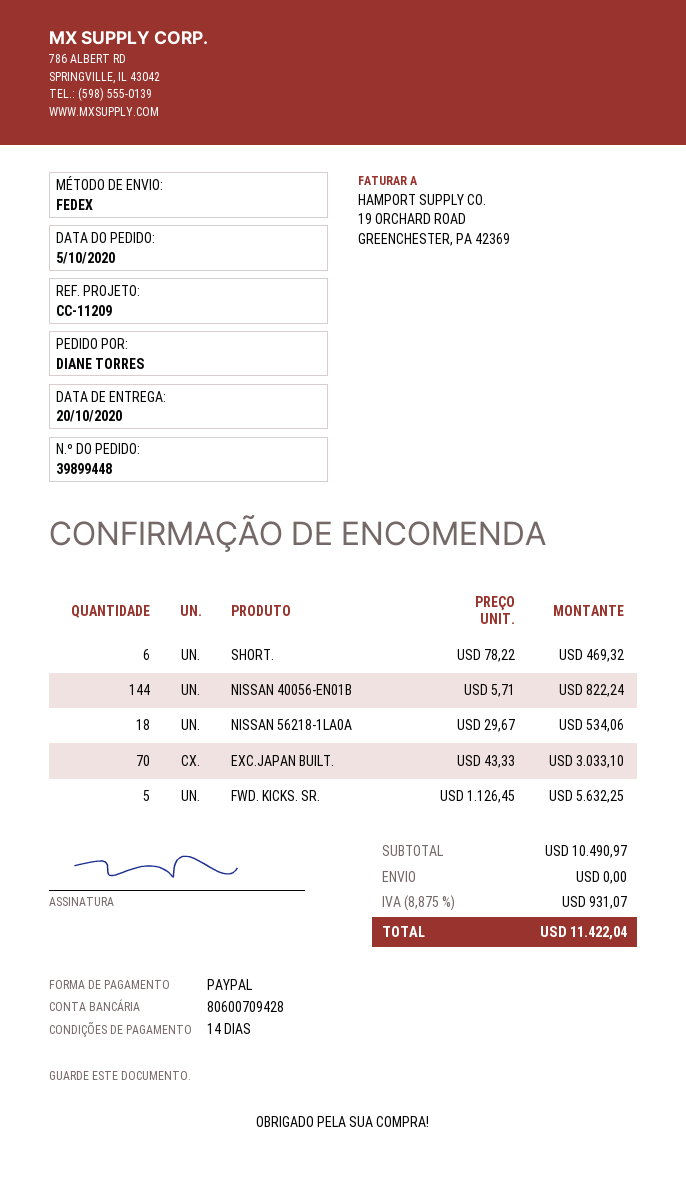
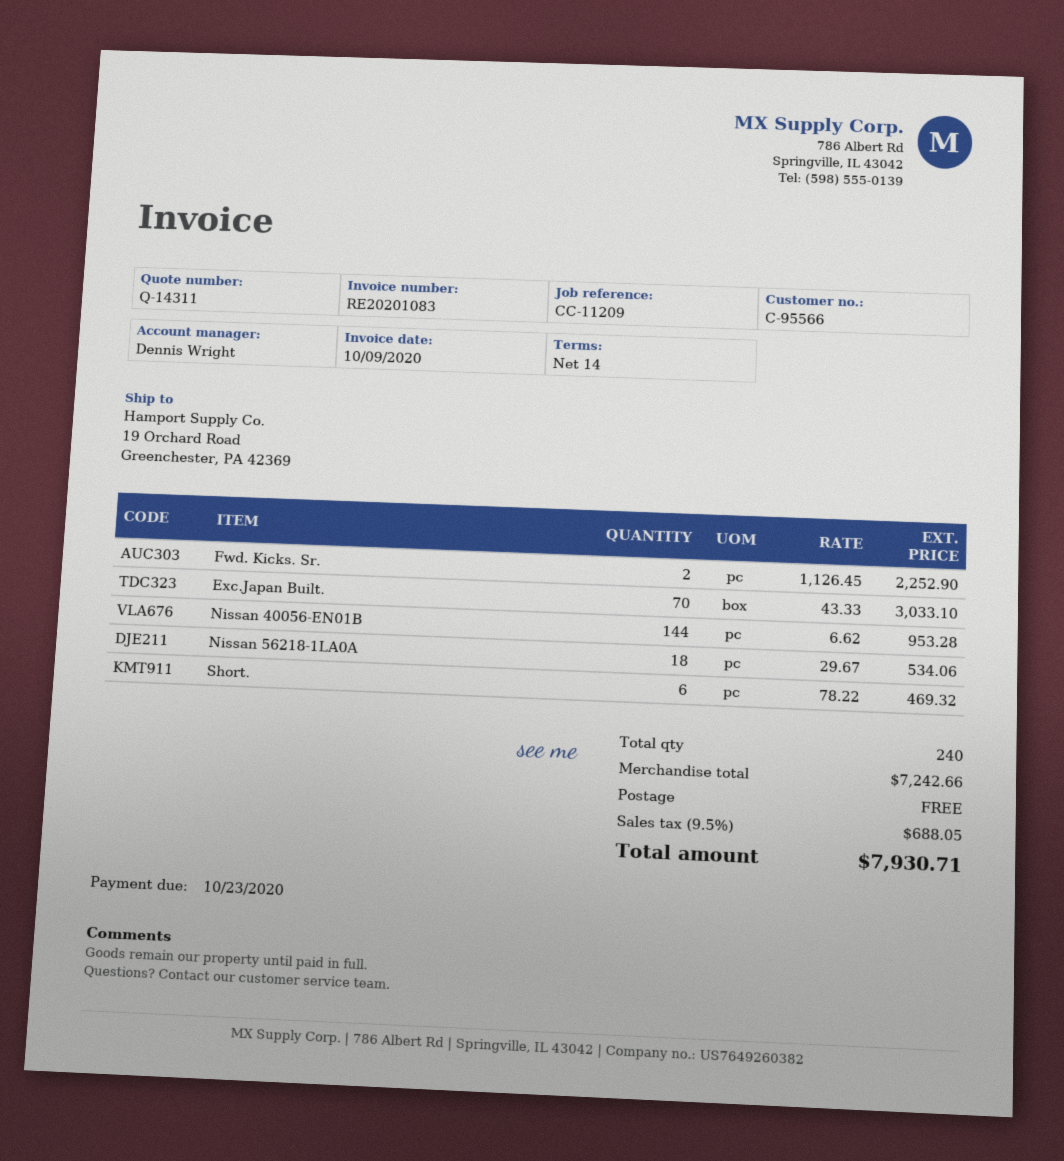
NISSAN 40056-EN01B: 144 x 5.71 = 822.24 -> 144 x 6.62 = 953.28
FWD. KICKS. SR.: 5 x 1126.45 = 5632.25 -> 2 x 1126.45 = 2252.90
subtotal: 10490.97 -> 7242.66
tax: 8.875% = 931.07 -> 9.5% = 688.05
total: 11422.04 -> 7930.71

